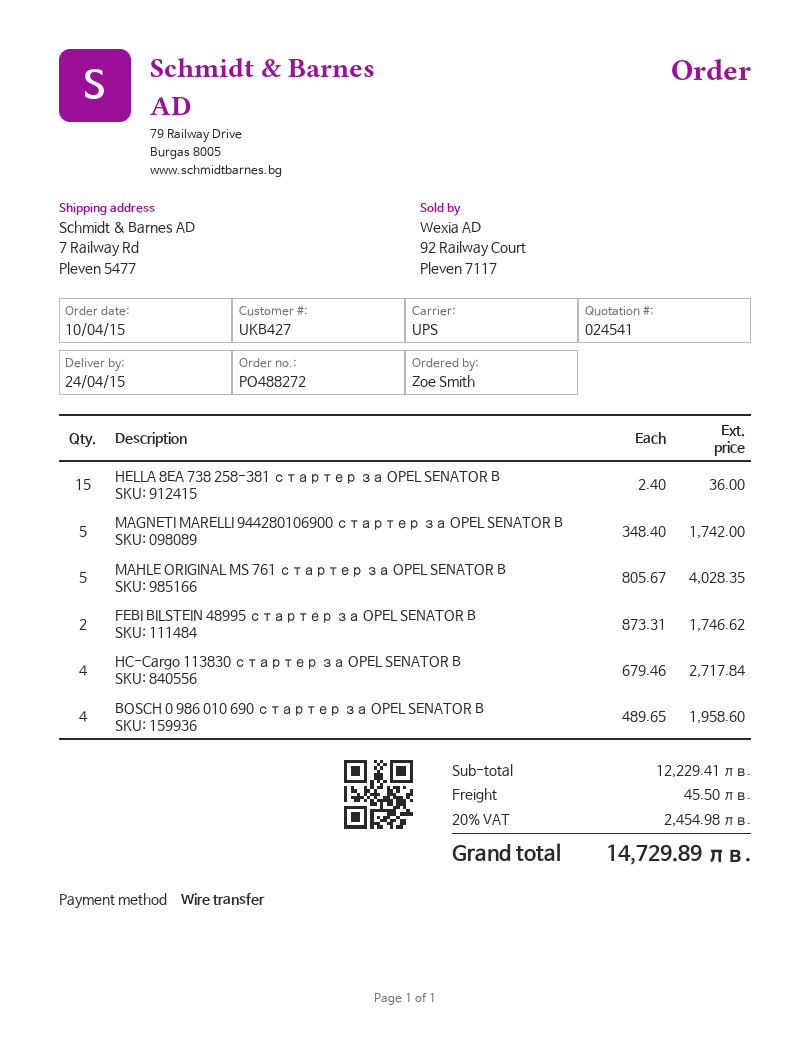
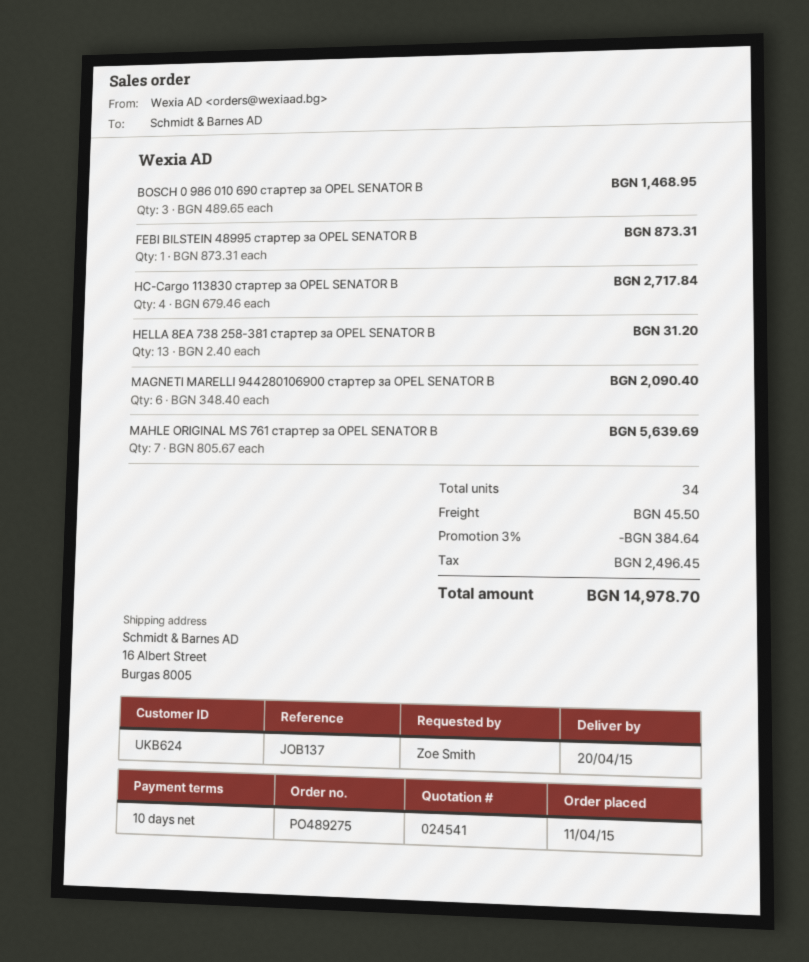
order number: PO488272 -> PO489275
order date: 2015-04-10 -> 2015-04-11
delivery date: 2015-04-24 -> 2015-04-20
customer number: UKB427 -> UKB624
ship to: 7 Railway Rd, Pleven 5477 -> 16 Albert Street, Burgas 8005
HELLA 8EA 738 258-381 стартер за OPEL SENATOR B: 15 x 2.40 = 36.00 -> 13 x 2.40 = 31.20
MAGNETI MARELLI 944280106900 стартер за OPEL SENATOR B: 5 x 348.40 = 1742.00 -> 6 x 348.40 = 2090.40
MAHLE ORIGINAL MS 761 стартер за OPEL SENATOR B: 5 x 805.67 = 4028.35 -> 7 x 805.67 = 5639.69
FEBI BILSTEIN 48995 стартер за OPEL SENATOR B: 2 x 873.31 = 1746.62 -> 1 x 873.31 = 873.31
BOSCH 0 986 010 690 стартер за OPEL SENATOR B: 4 x 489.65 = 1958.60 -> 3 x 489.65 = 1468.95
discount: none -> 3% = 384.64
tax: 2454.98 -> 2496.45
total: 14729.89 -> 14978.70

